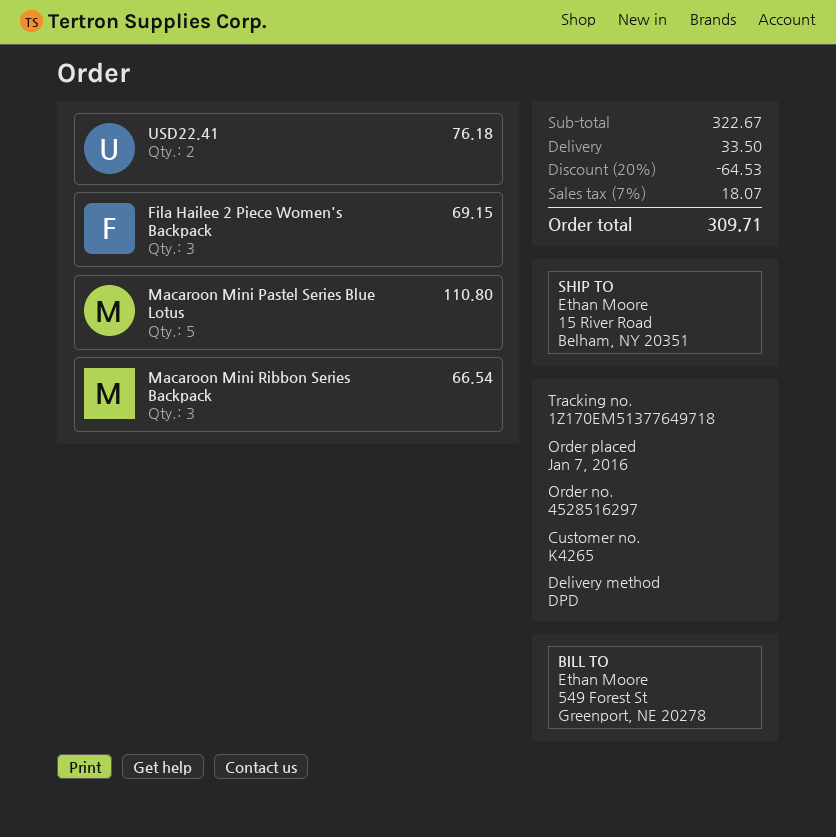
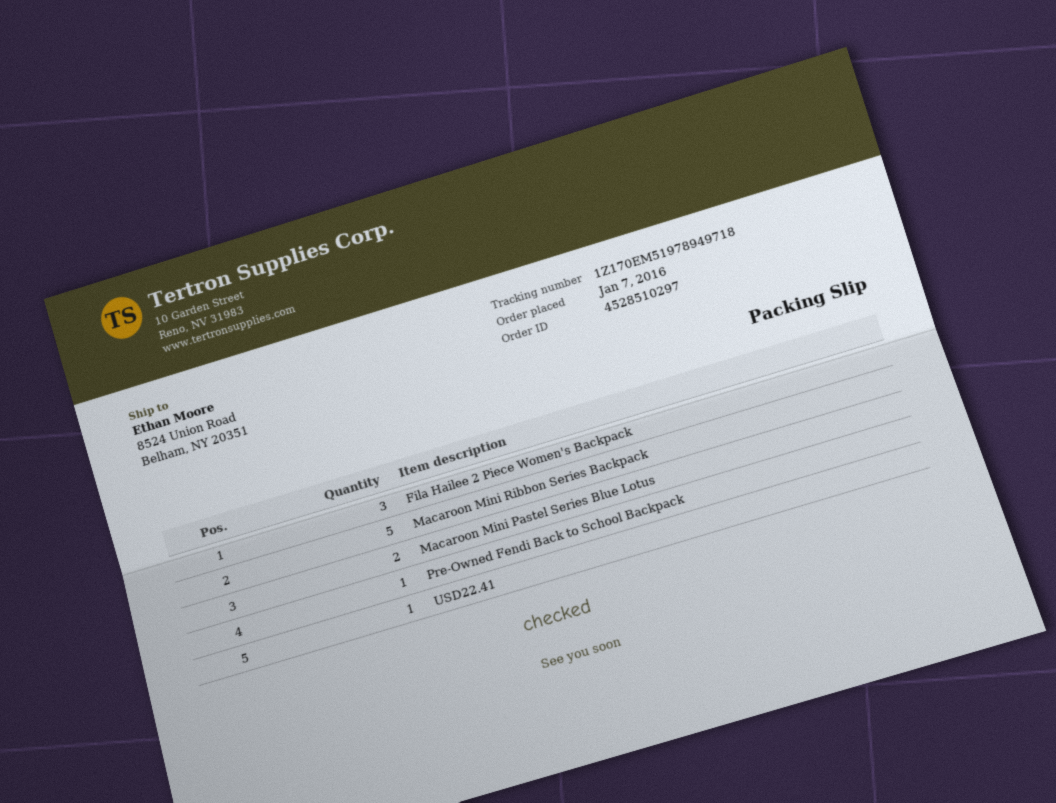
order number: 4528516297 -> 4528510297
tracking number: 1Z170EM51377649718 -> 1Z170EM51978949718
ship to: 15 River Road, Belham, NY 20351 -> 8524 Union Road, Belham, NY 20351
USD22.41: 2 -> 1
Macaroon Mini Pastel Series Blue Lotus: 5 -> 2
Macaroon Mini Ribbon Series Backpack: 3 -> 5
Pre-Owned Fendi Back to School Backpack: none -> 1

